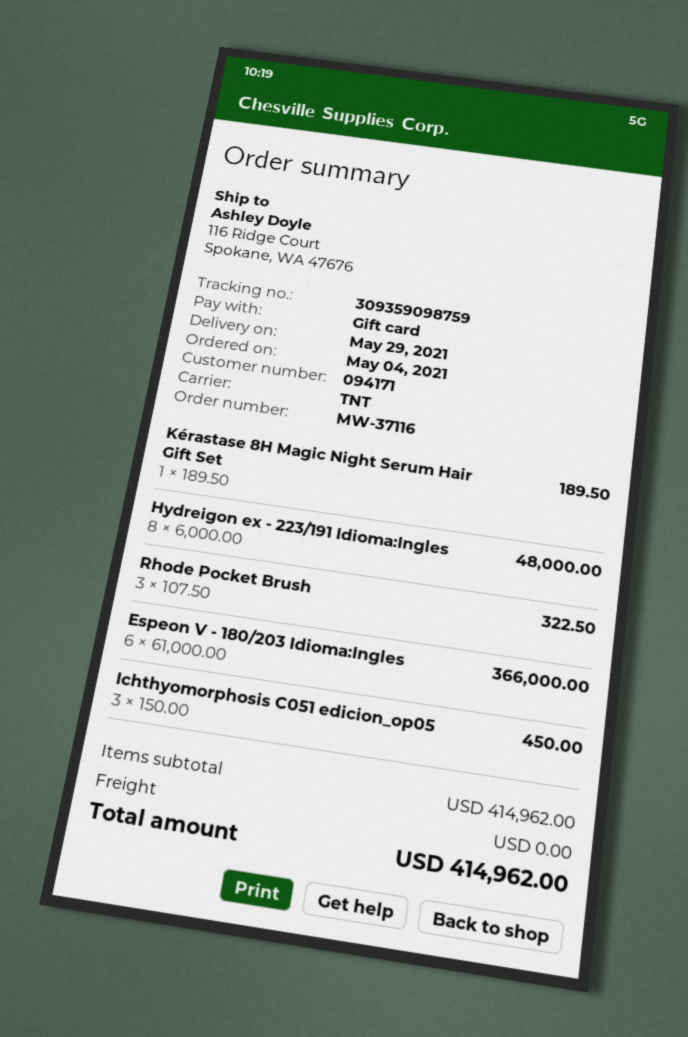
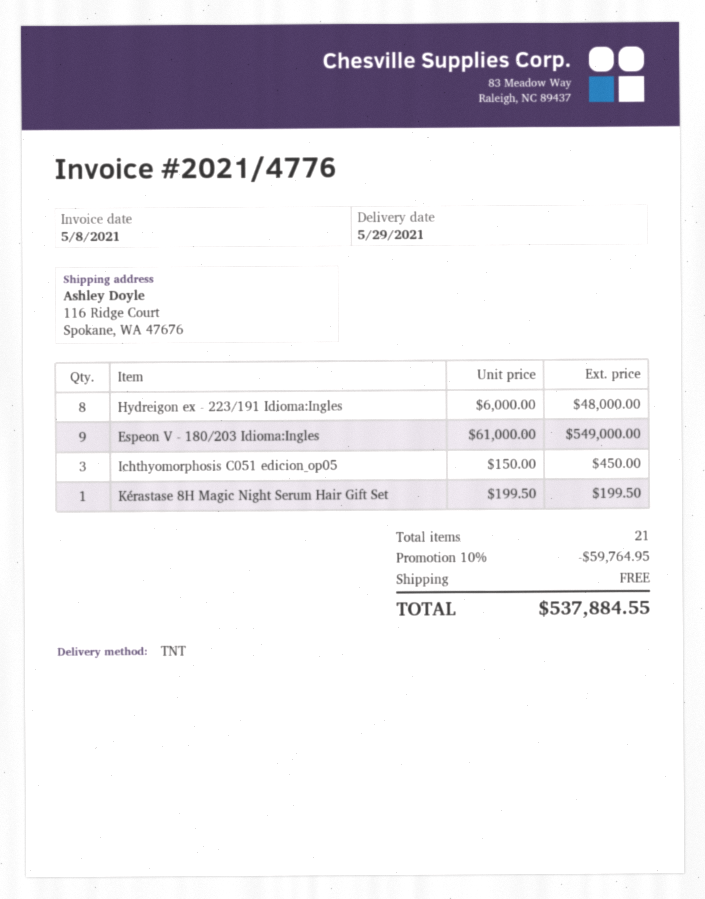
Kérastase 8H Magic Night Serum Hair Gift Set: 1 x 189.50 = 189.50 -> 1 x 199.50 = 199.50
Rhode Pocket Brush: 3 x 107.50 = 322.50 -> none
Espeon V - 180/203 Idioma:Ingles: 6 x 61000.00 = 366000.00 -> 9 x 61000.00 = 549000.00
discount: none -> 10% = 59764.95
total: 414962.00 -> 537884.55

